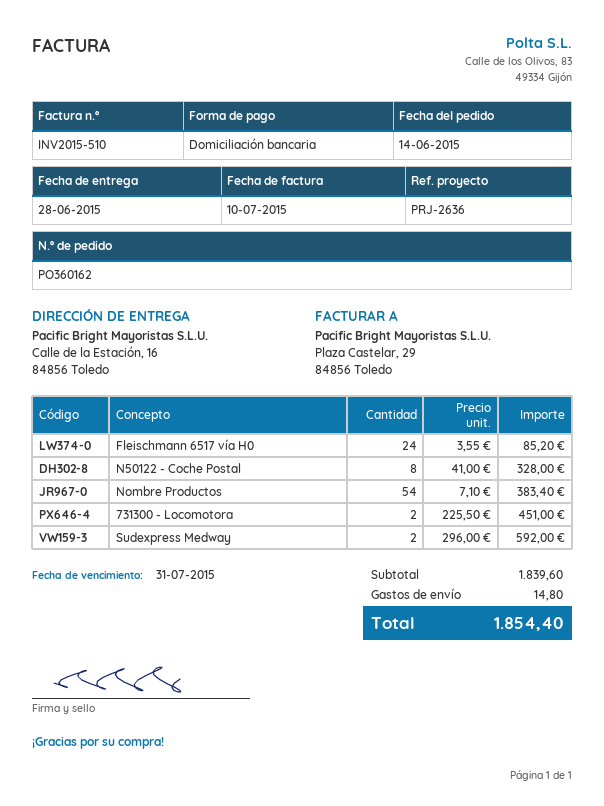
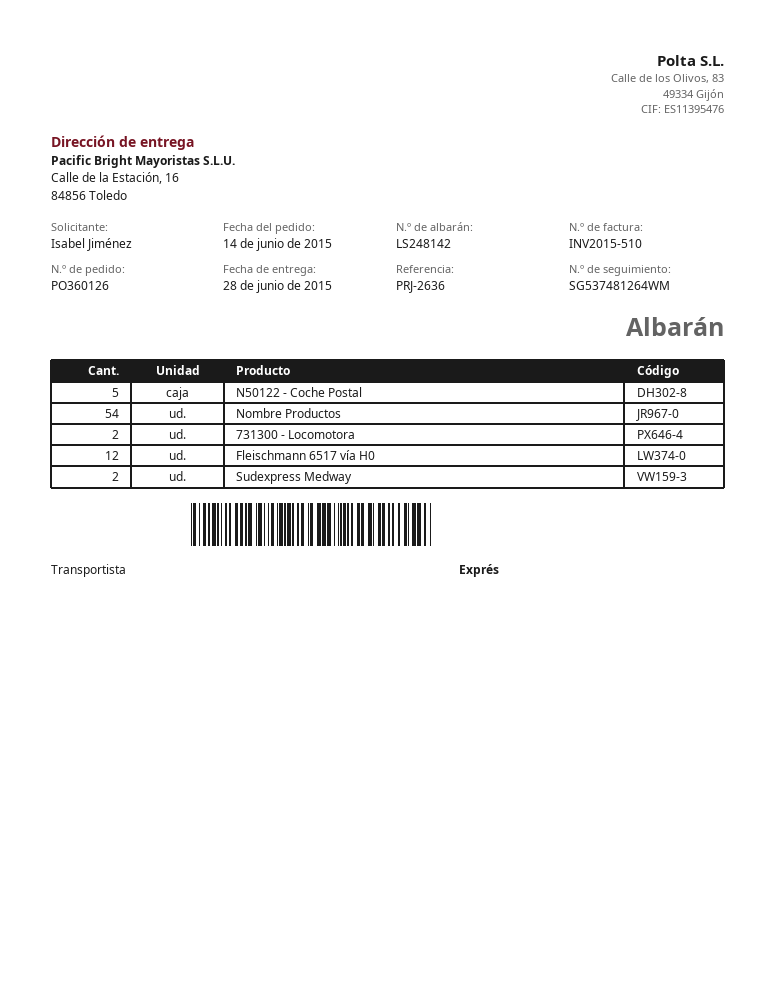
order number: PO360162 -> PO360126
Fleischmann 6517 vía H0: 24 -> 12
N50122 - Coche Postal: 8 -> 5

